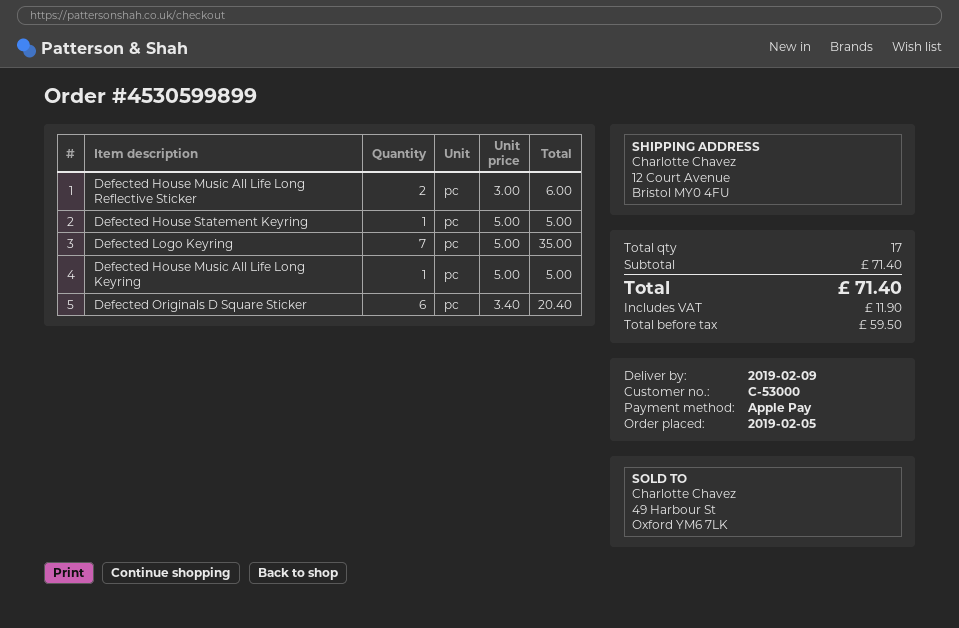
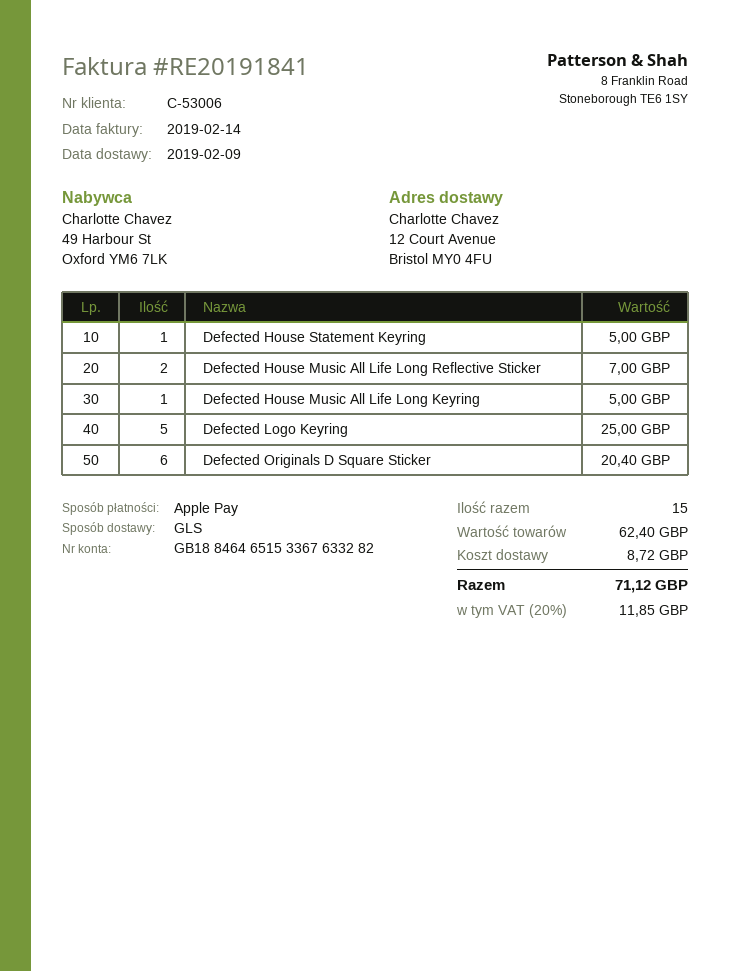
customer number: C-53000 -> C-53006
Defected House Music All Life Long Reflective Sticker: 2 for 6.00 -> 2 for 7.00
Defected Logo Keyring: 7 for 35.00 -> 5 for 25.00
total quantity: 17 -> 15
subtotal: 71.40 -> 62.40
shipping: none -> 8.72
tax: 11.90 -> 11.85
total: 71.40 -> 71.12

